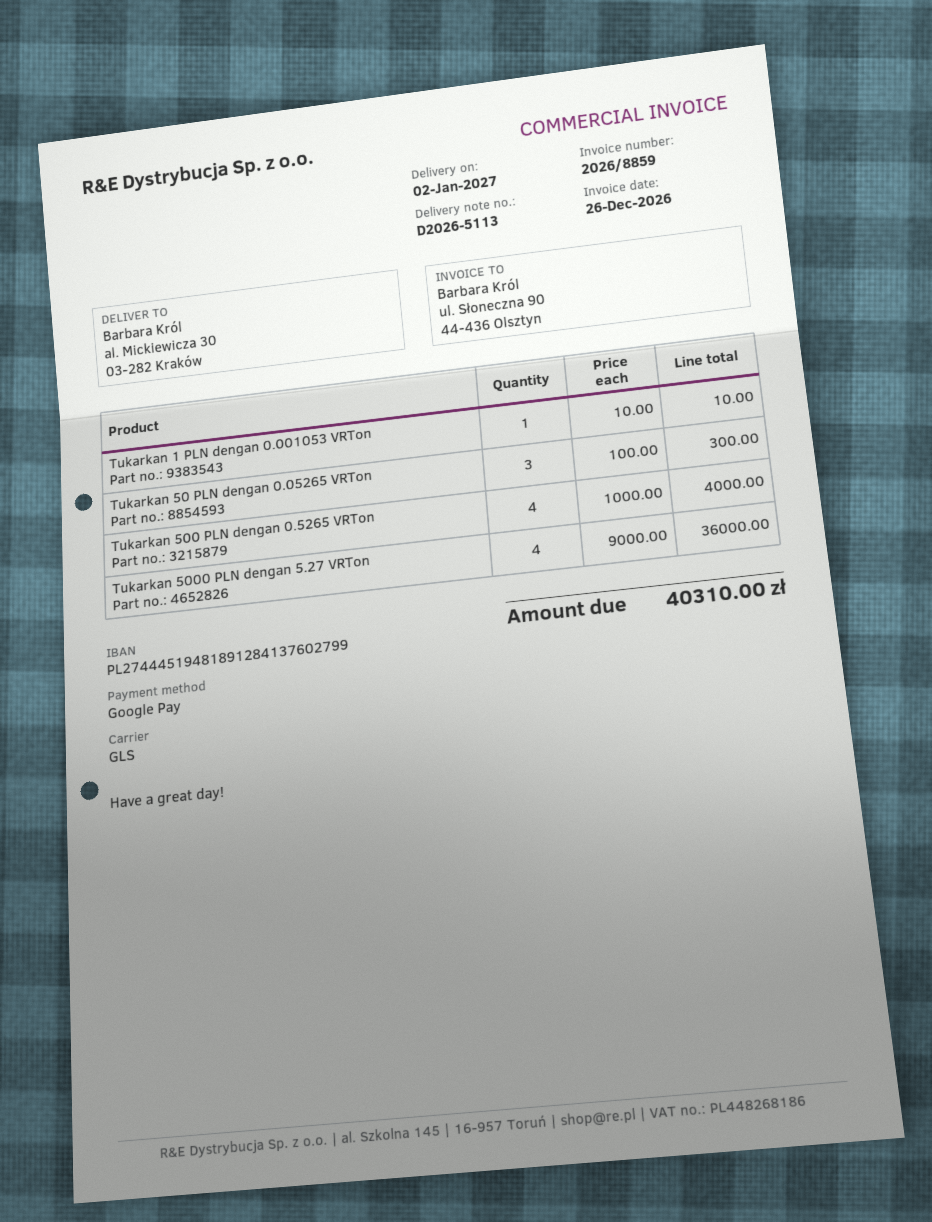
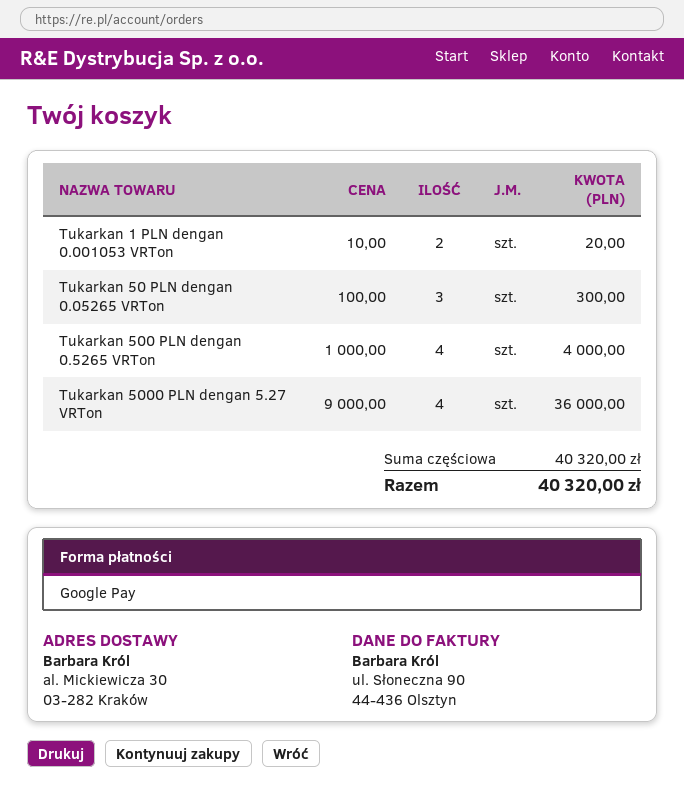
Tukarkan 1 PLN dengan 0.001053 VRTon: 1 x 10.00 = 10.00 -> 2 x 10.00 = 20.00
total: 40310.00 -> 40320.00

